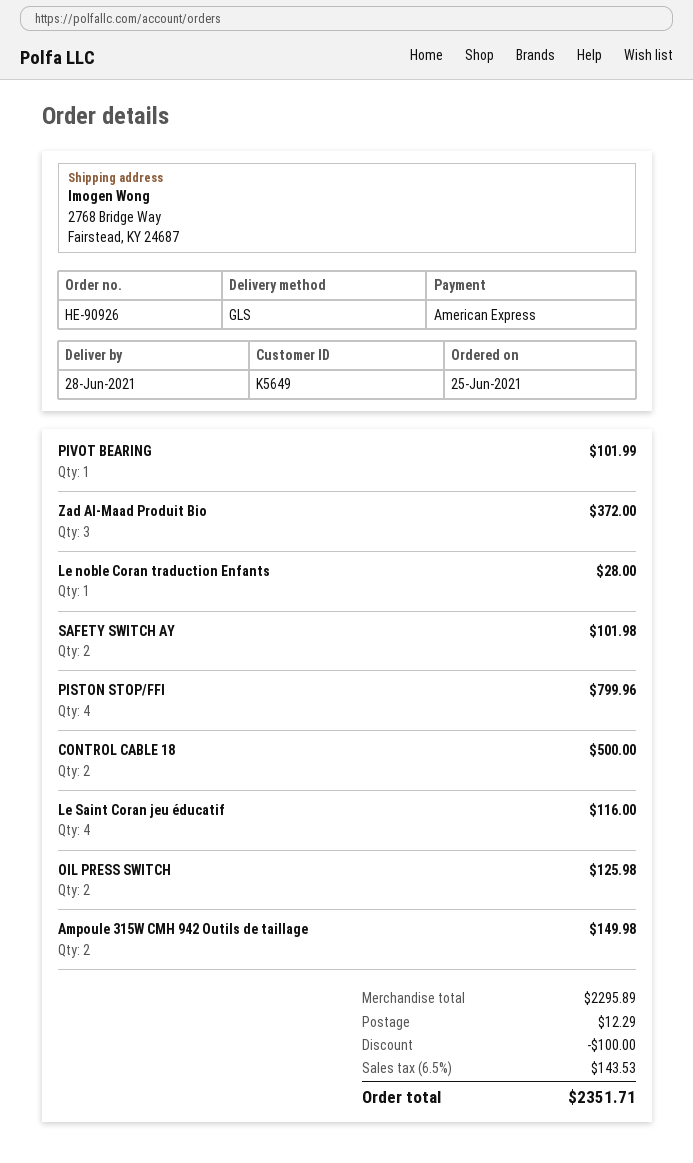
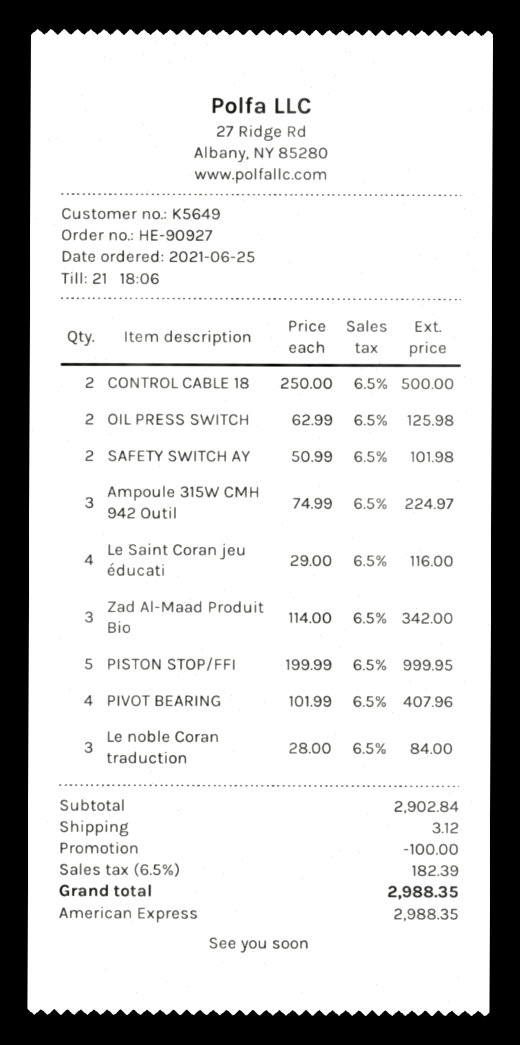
order number: HE-90926 -> HE-90927
PIVOT BEARING: 1 for 101.99 -> 4 for 407.96
Zad Al-Maad Produit Bio: 3 for 372.00 -> 3 for 342.00
Le noble Coran traduction Enfants: 1 for 28.00 -> 3 for 84.00
PISTON STOP/FFI: 4 for 799.96 -> 5 for 999.95
Ampoule 315W CMH 942 Outils de taillage: 2 for 149.98 -> 3 for 224.97
subtotal: 2295.89 -> 2902.84
shipping: 12.29 -> 3.12
tax: 6.5% = 143.53 -> 6.5% = 182.39
total: 2351.71 -> 2988.35

